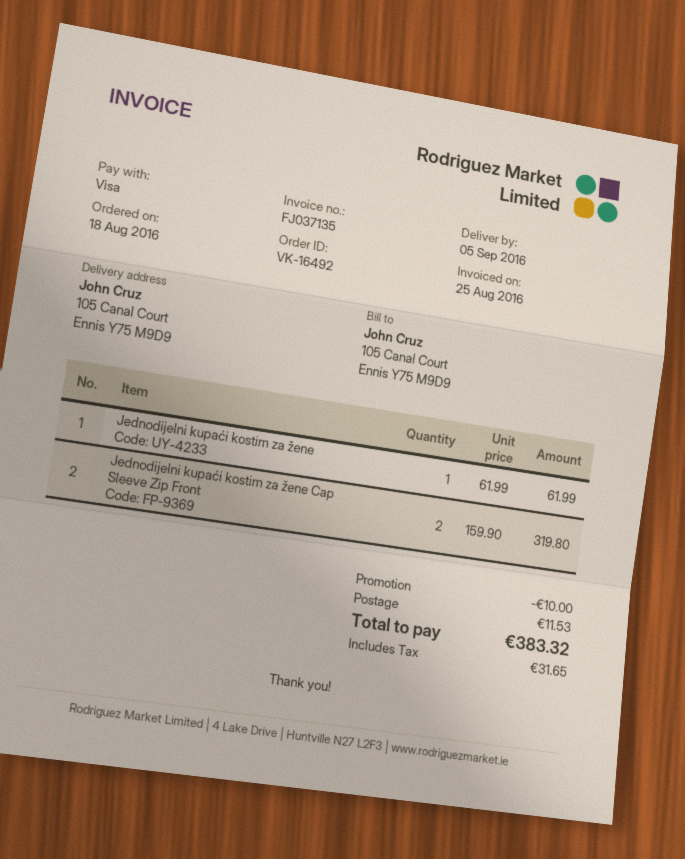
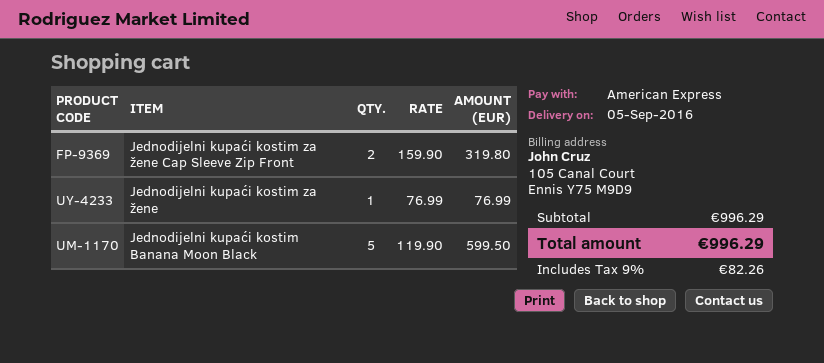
payment method: Visa -> American Express
Jednodijelni kupaći kostim za žene: 1 x 61.99 = 61.99 -> 1 x 76.99 = 76.99
Jednodijelni kupaći kostim Banana Moon Black: none -> 5 x 119.90 = 599.50
discount: 10.00 -> none
shipping: 11.53 -> none
tax: 31.65 -> 82.26
total: 383.32 -> 996.29

